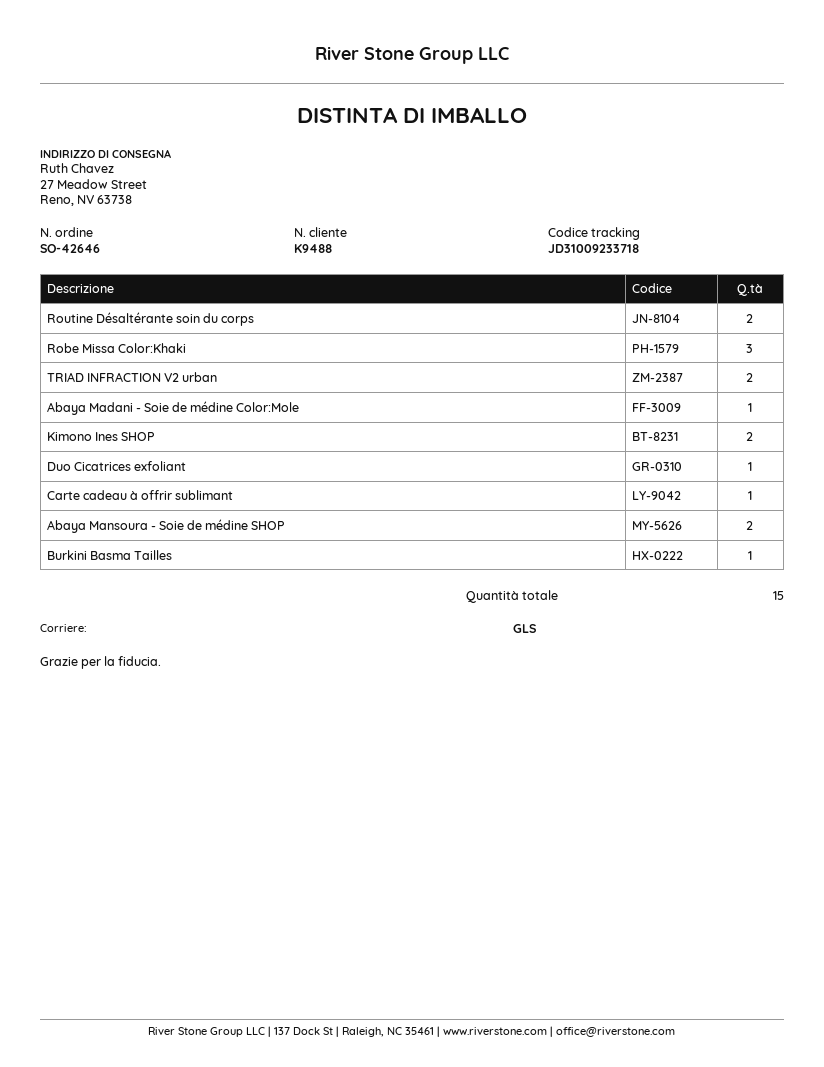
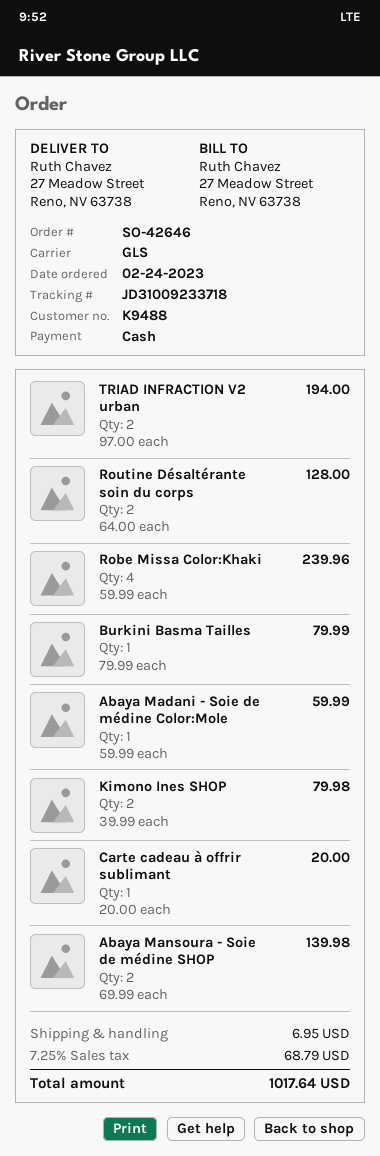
Robe Missa Color:Khaki: 3 -> 4
Duo Cicatrices exfoliant: 1 -> none

